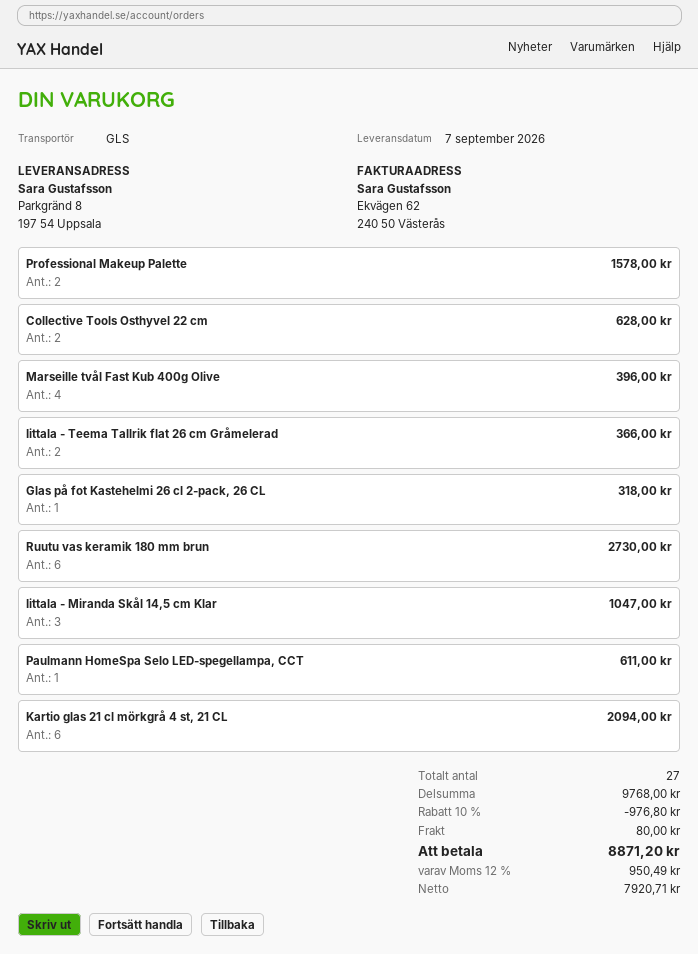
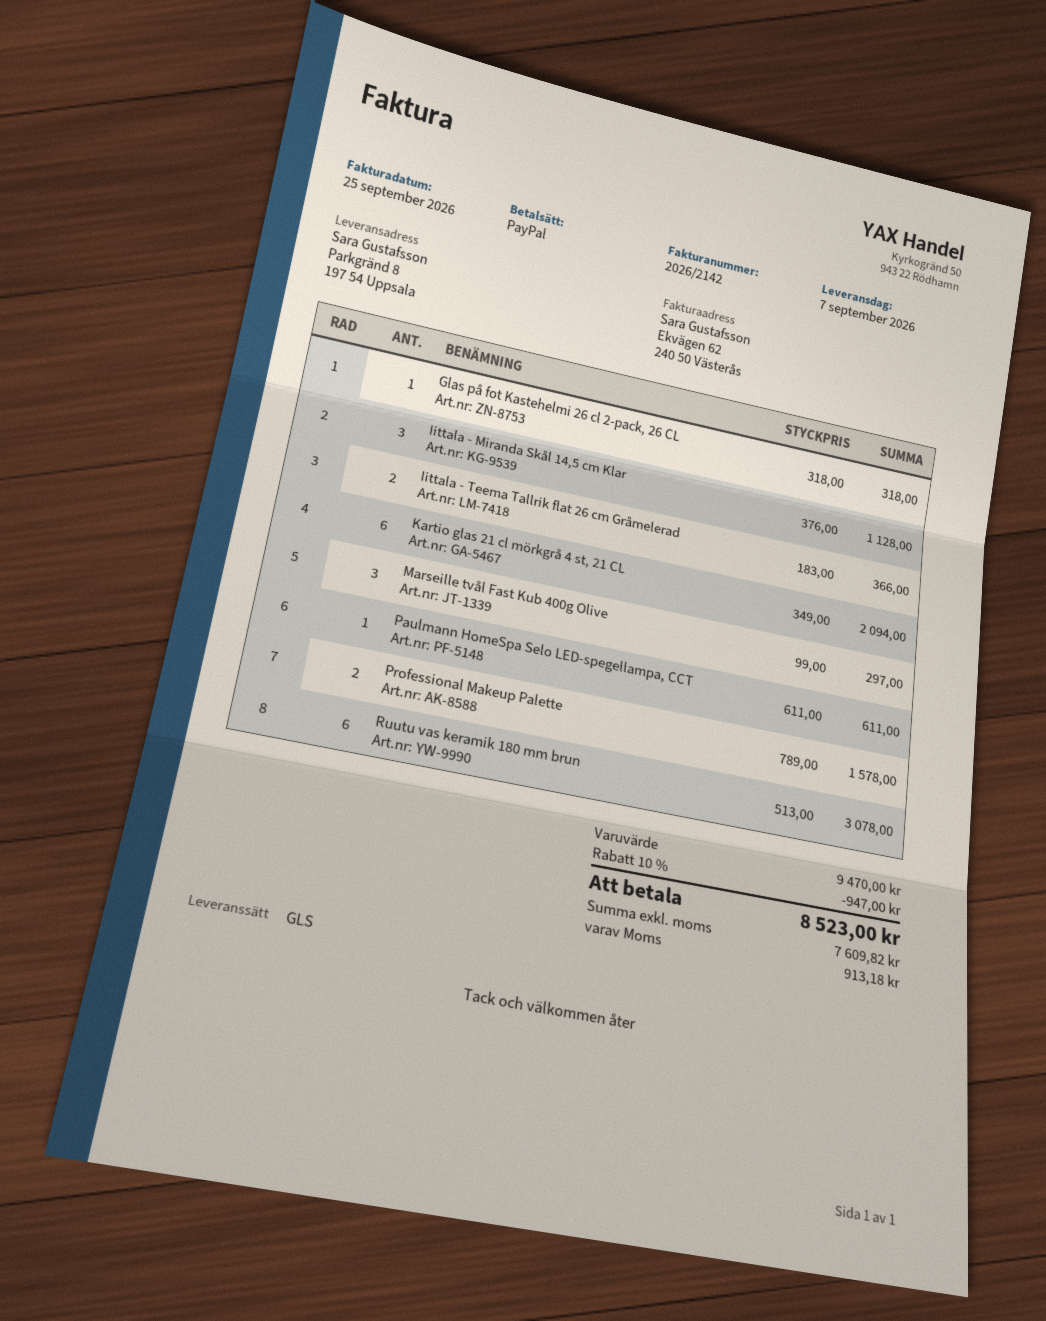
Collective Tools Osthyvel 22 cm: 2 for 628.00 -> none
Marseille tvål Fast Kub 400g Olive: 4 for 396.00 -> 3 for 297.00
Ruutu vas keramik 180 mm brun: 6 for 2730.00 -> 6 for 3078.00
Iittala - Miranda Skål 14,5 cm Klar: 3 for 1047.00 -> 3 for 1128.00
subtotal: 9768.00 -> 9470.00
discount: 10% = 976.80 -> 10% = 947.00
shipping: 80.00 -> none
net: 7920.71 -> 7609.82
tax: 950.49 -> 913.18
total: 8871.20 -> 8523.00

